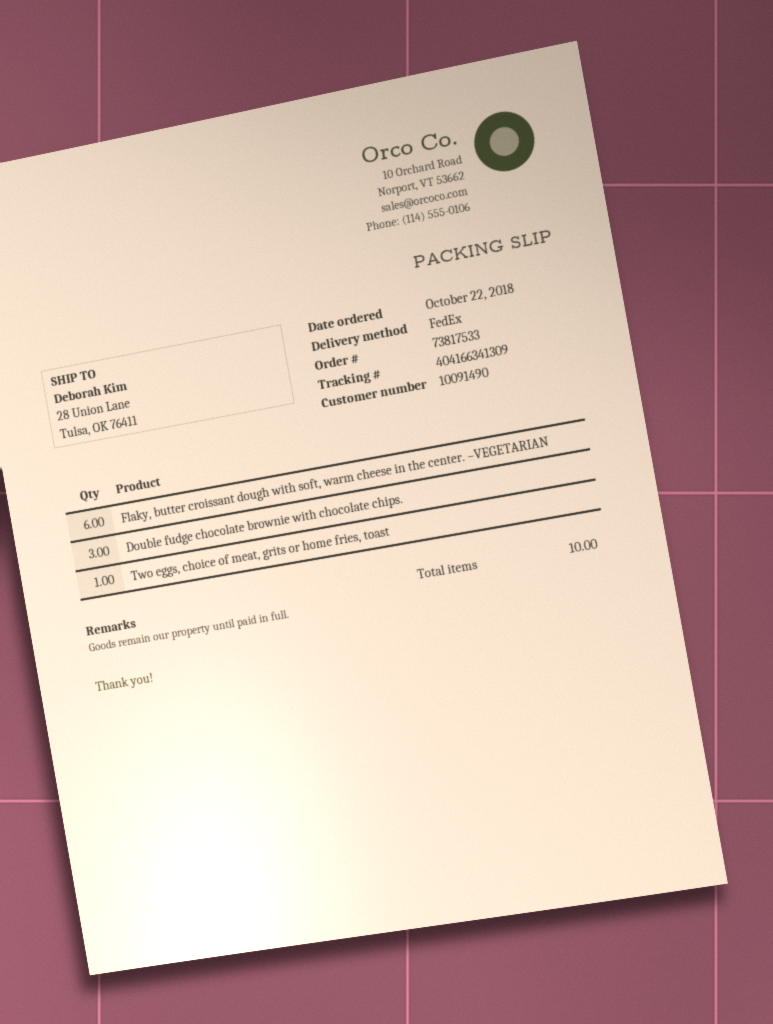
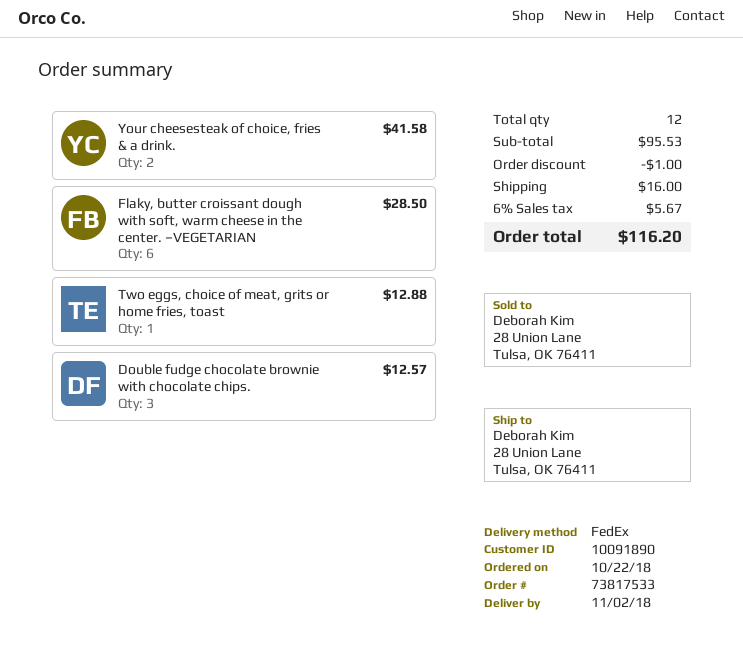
customer number: 10091490 -> 10091890
Your cheesesteak of choice, fries & a drink.: none -> 2
total quantity: 10 -> 12

